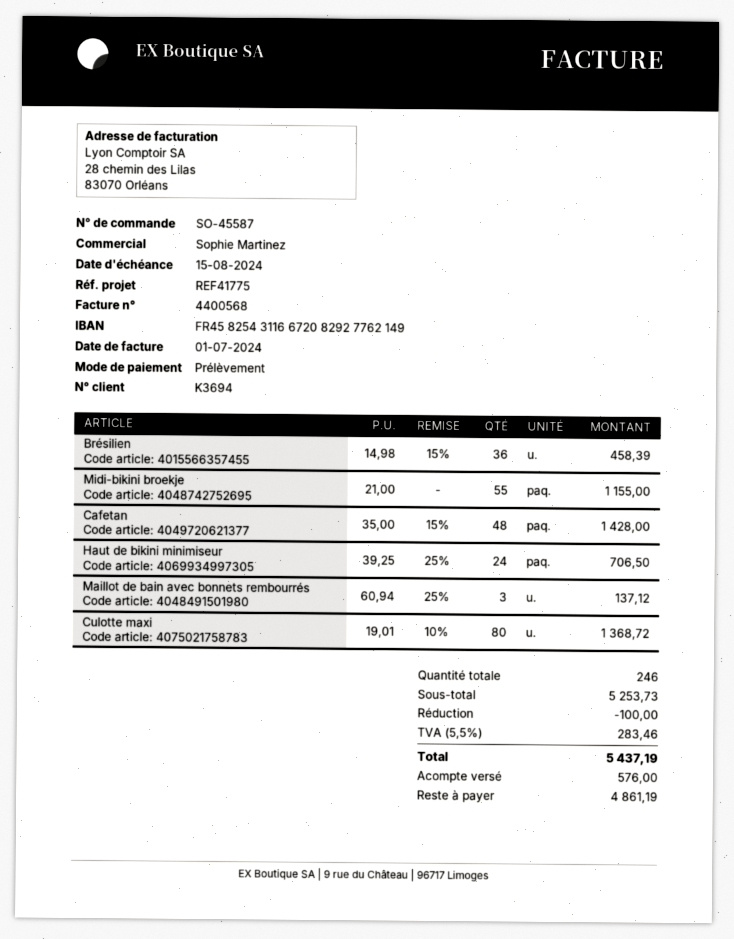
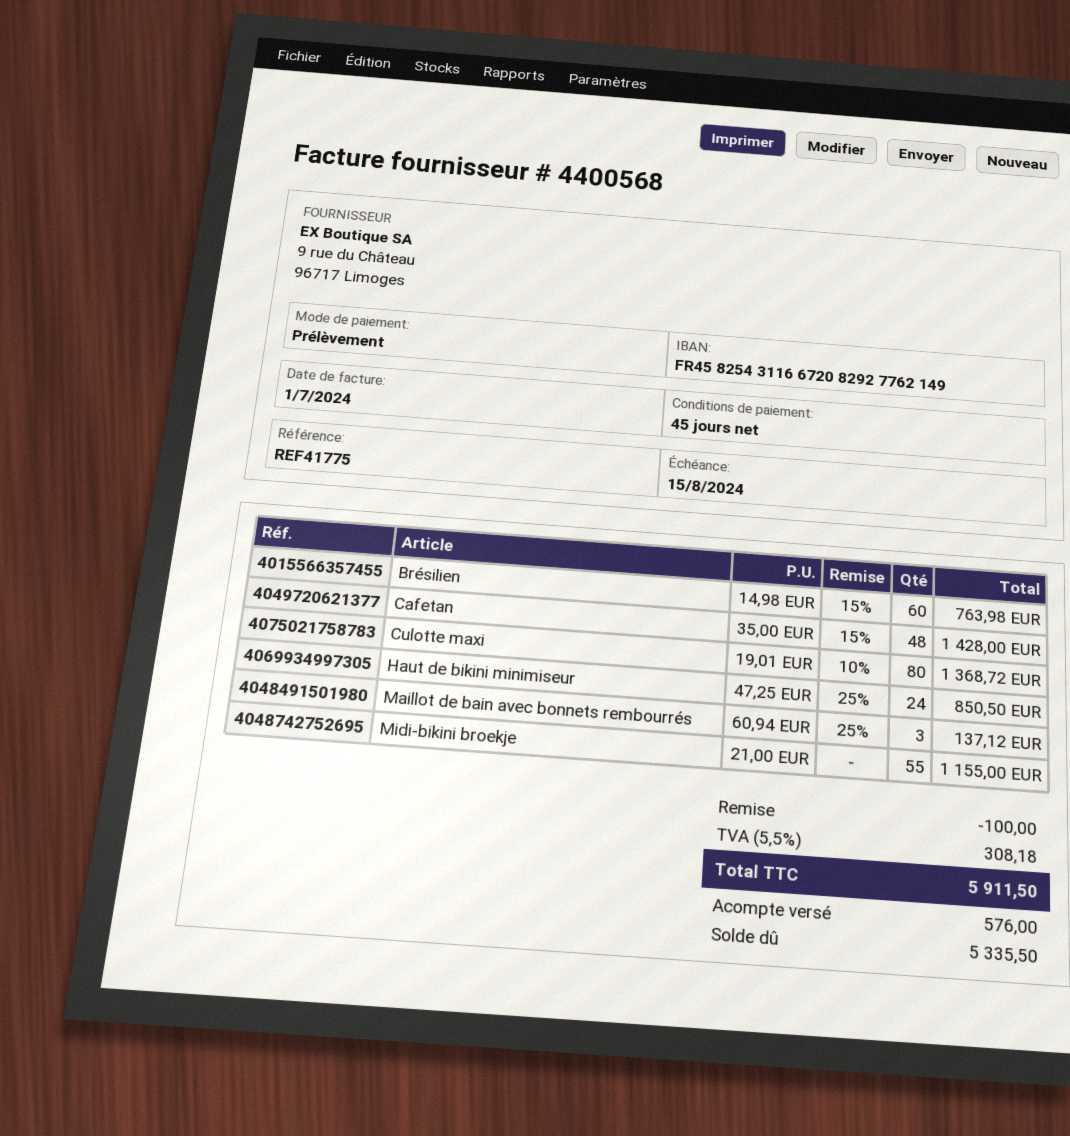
Brésilien: 36 x 14.98 - 15% = 458.39 -> 60 x 14.98 - 15% = 763.98
Haut de bikini minimiseur: 24 x 39.25 - 25% = 706.50 -> 24 x 47.25 - 25% = 850.50
tax: 5.5% = 283.46 -> 5.5% = 308.18
total: 5437.19 -> 5911.50
balance: 4861.19 -> 5335.50

